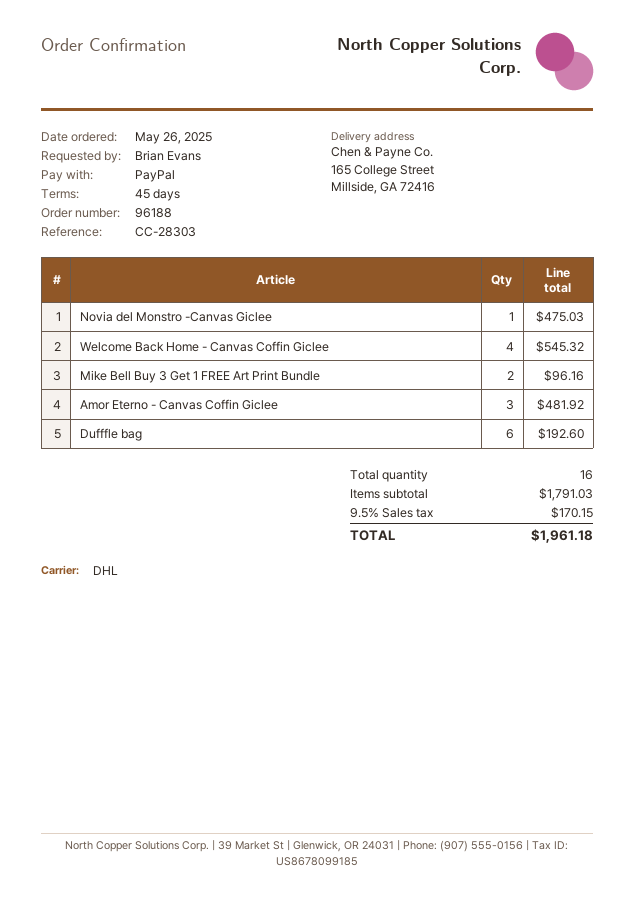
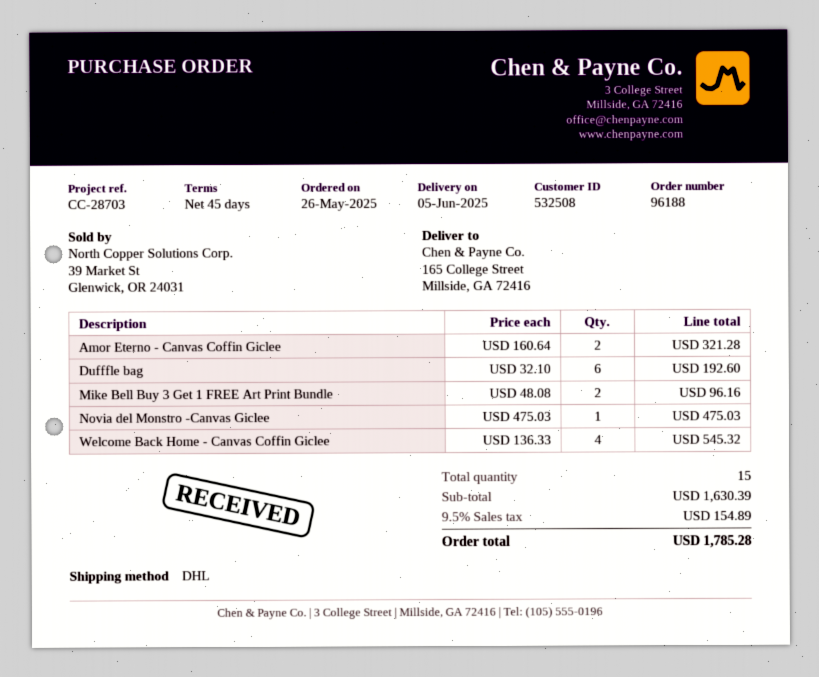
reference: CC-28303 -> CC-28703
Amor Eterno - Canvas Coffin Giclee: 3 for 481.92 -> 2 for 321.28
total quantity: 16 -> 15
subtotal: 1791.03 -> 1630.39
tax: 9.5% = 170.15 -> 9.5% = 154.89
total: 1961.18 -> 1785.28

